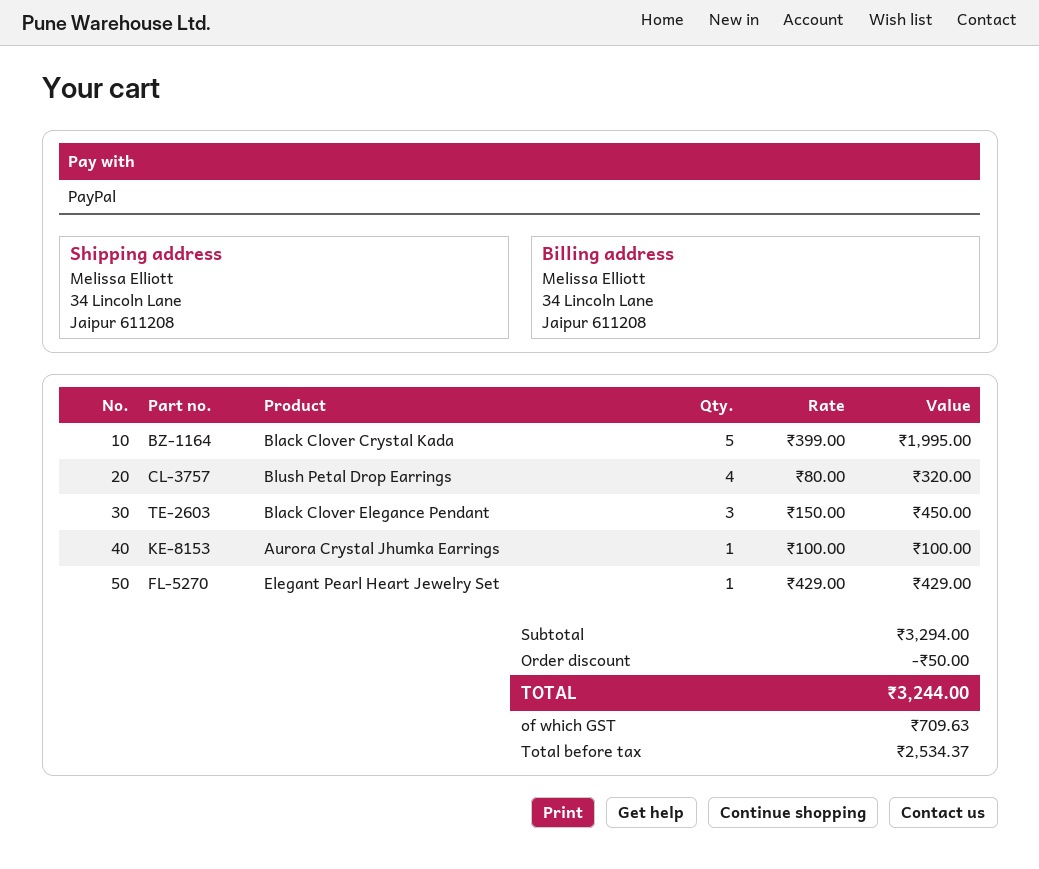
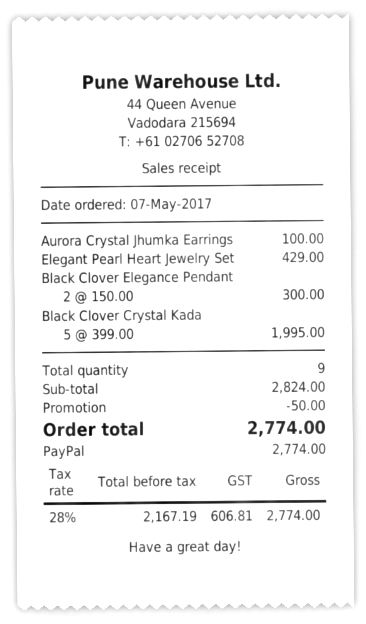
Blush Petal Drop Earrings: 4 x 80.00 = 320.00 -> none
Black Clover Elegance Pendant: 3 x 150.00 = 450.00 -> 2 x 150.00 = 300.00
subtotal: 3294.00 -> 2824.00
net: 2534.37 -> 2167.19
tax: 709.63 -> 606.81
total: 3244.00 -> 2774.00

